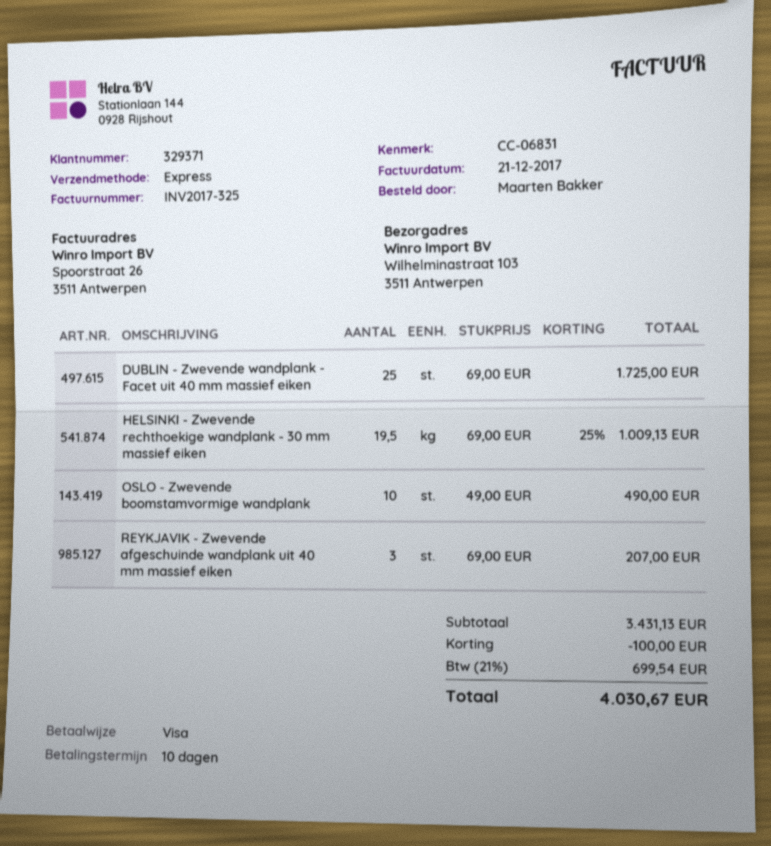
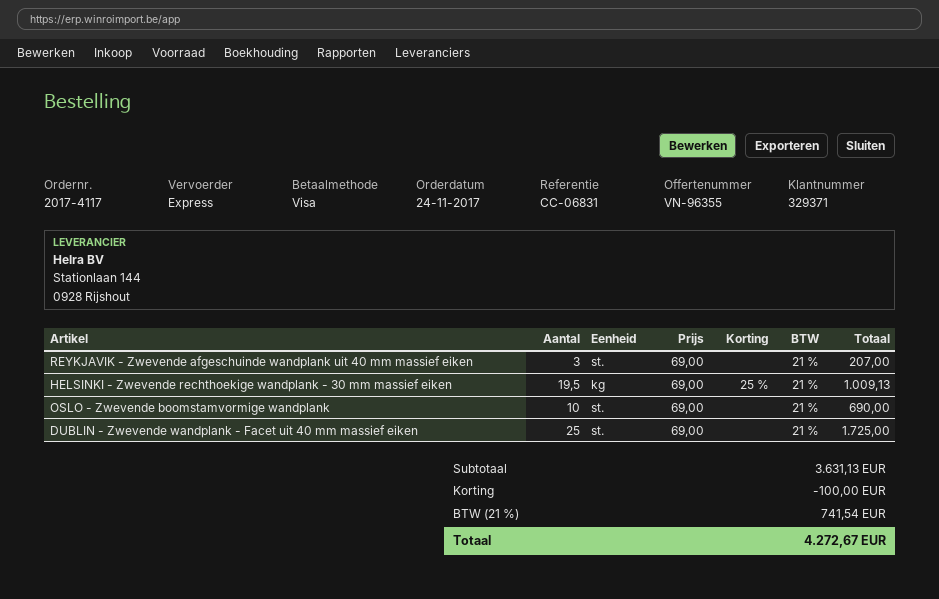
OSLO - Zwevende boomstamvormige wandplank: 10 x 49.00 = 490.00 -> 10 x 69.00 = 690.00
subtotal: 3431.13 -> 3631.13
tax: 21% = 699.54 -> 21% = 741.54
total: 4030.67 -> 4272.67

